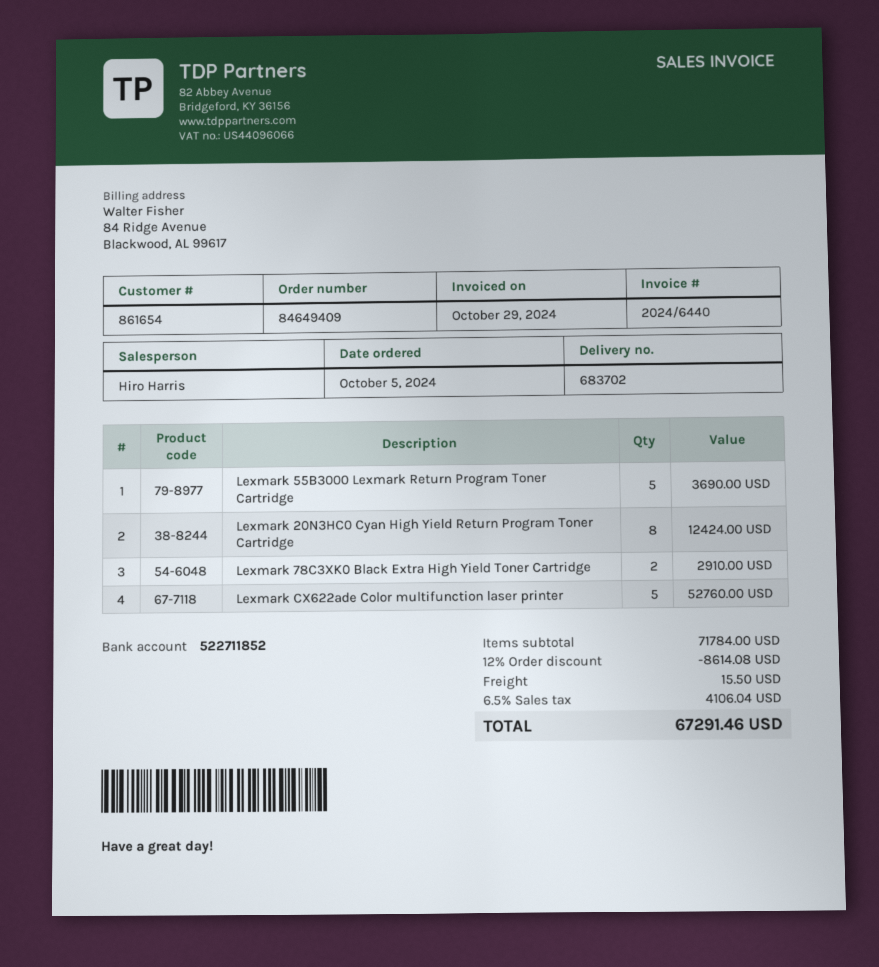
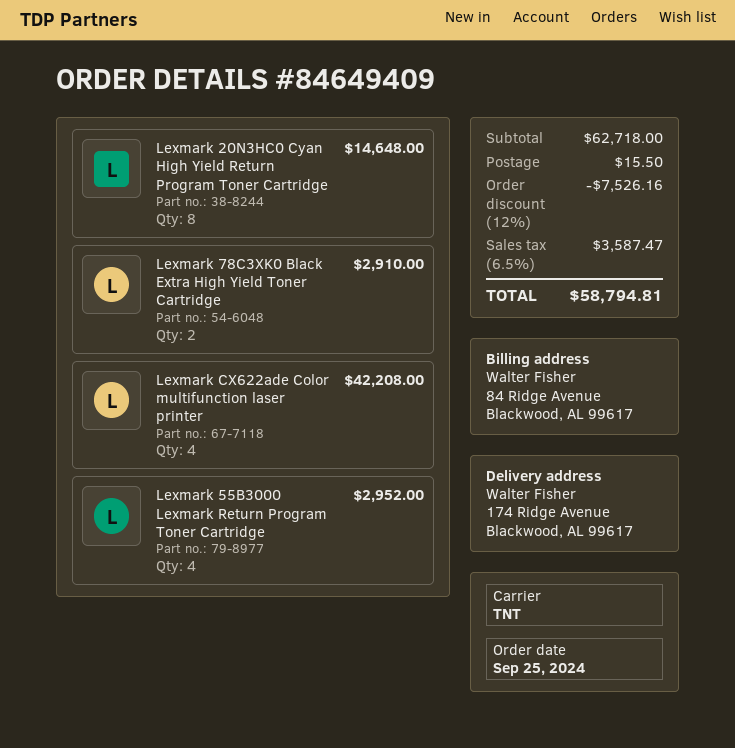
order date: 2024-10-05 -> 2024-09-25
Lexmark 55B3000 Lexmark Return Program Toner Cartridge: 5 for 3690.00 -> 4 for 2952.00
Lexmark 20N3HC0 Cyan High Yield Return Program Toner Cartridge: 8 for 12424.00 -> 8 for 14648.00
Lexmark CX622ade Color multifunction laser printer: 5 for 52760.00 -> 4 for 42208.00
subtotal: 71784.00 -> 62718.00
discount: 12% = 8614.08 -> 12% = 7526.16
tax: 6.5% = 4106.04 -> 6.5% = 3587.47
total: 67291.46 -> 58794.81

